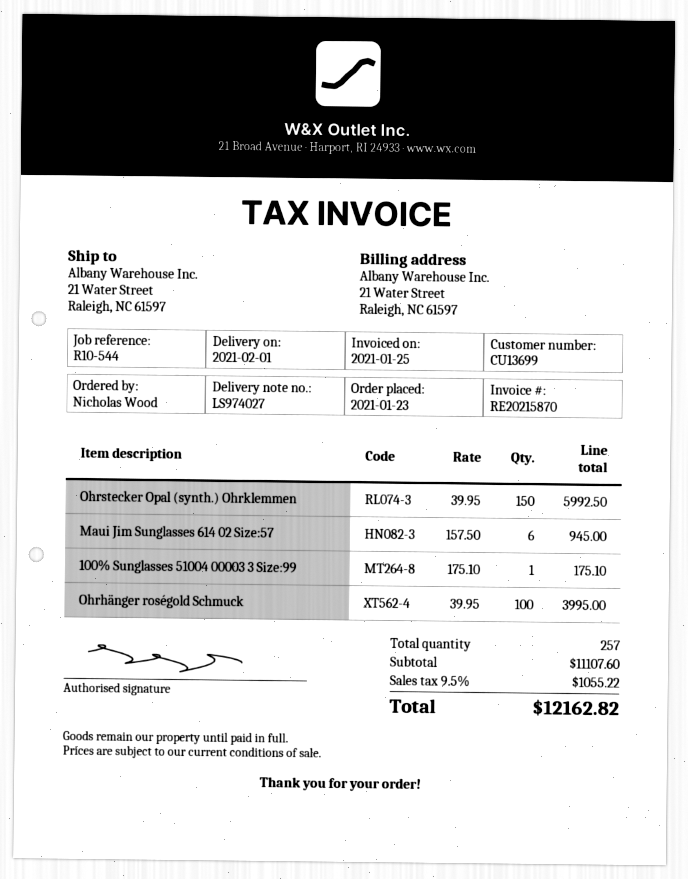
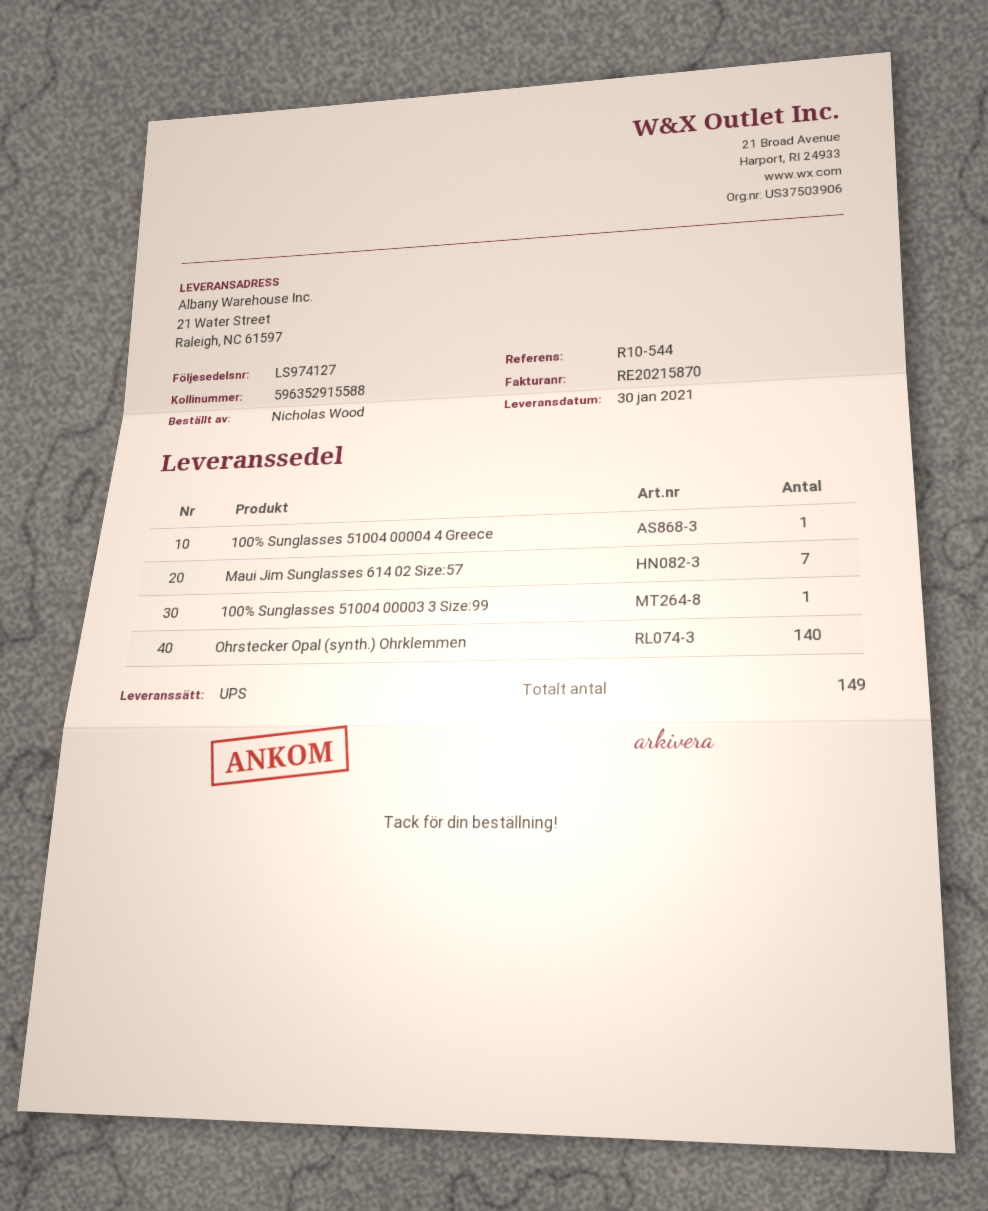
delivery note number: LS974027 -> LS974127
delivery date: 2021-02-01 -> 2021-01-30
Ohrstecker Opal (synth.) Ohrklemmen: 150 -> 140
Maui Jim Sunglasses 614 02 Size:57: 6 -> 7
Ohrhänger roségold Schmuck: 100 -> none
100% Sunglasses 51004 00004 4 Greece: none -> 1
total quantity: 257 -> 149

